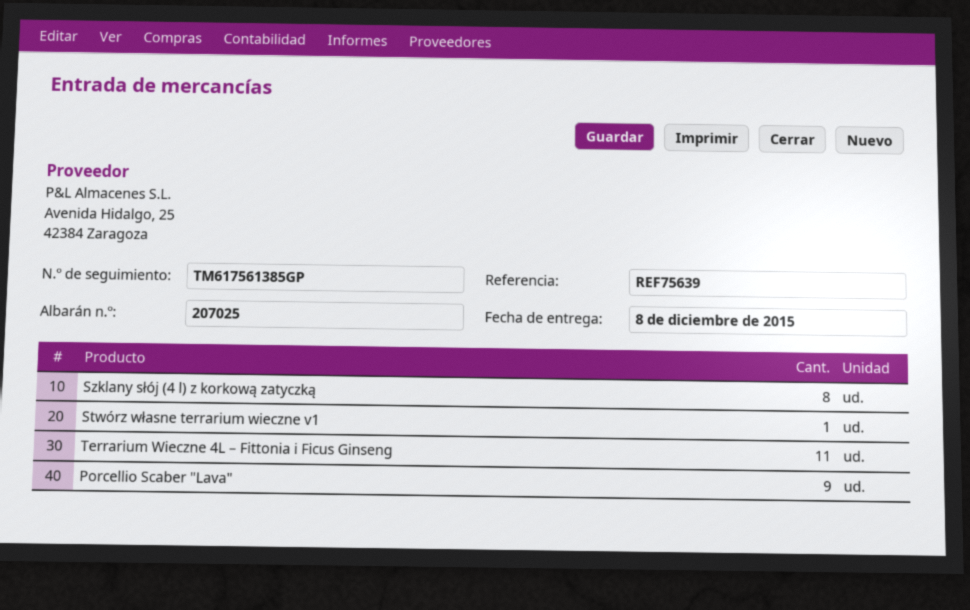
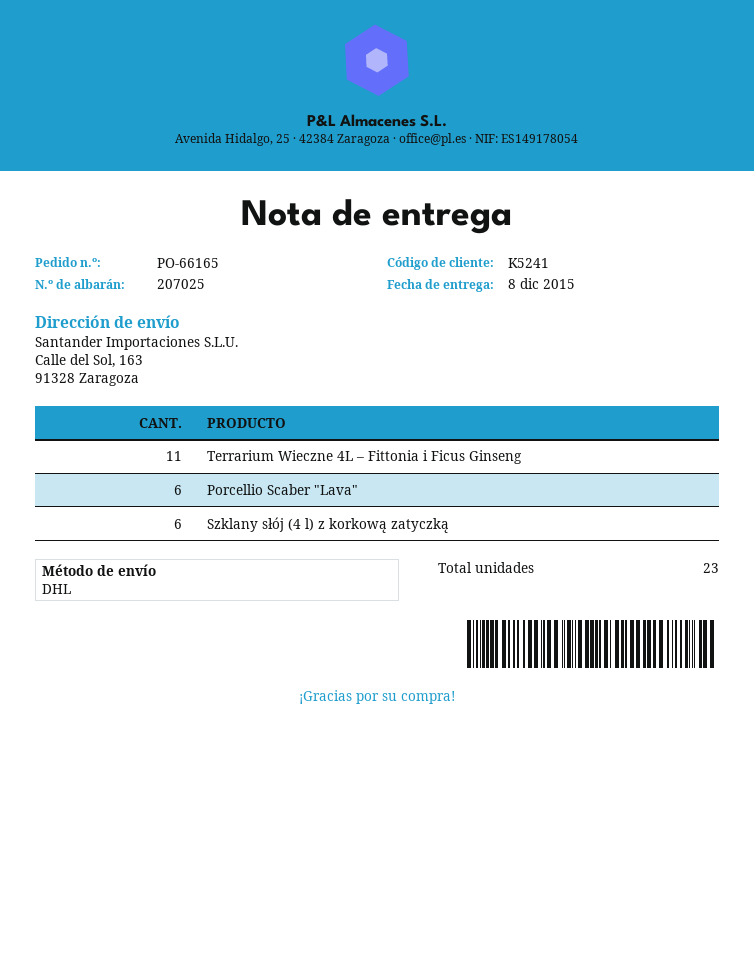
Szklany słój (4 l) z korkową zatyczką: 8 -> 6
Stwórz własne terrarium wieczne v1: 1 -> none
Porcellio Scaber "Lava": 9 -> 6

